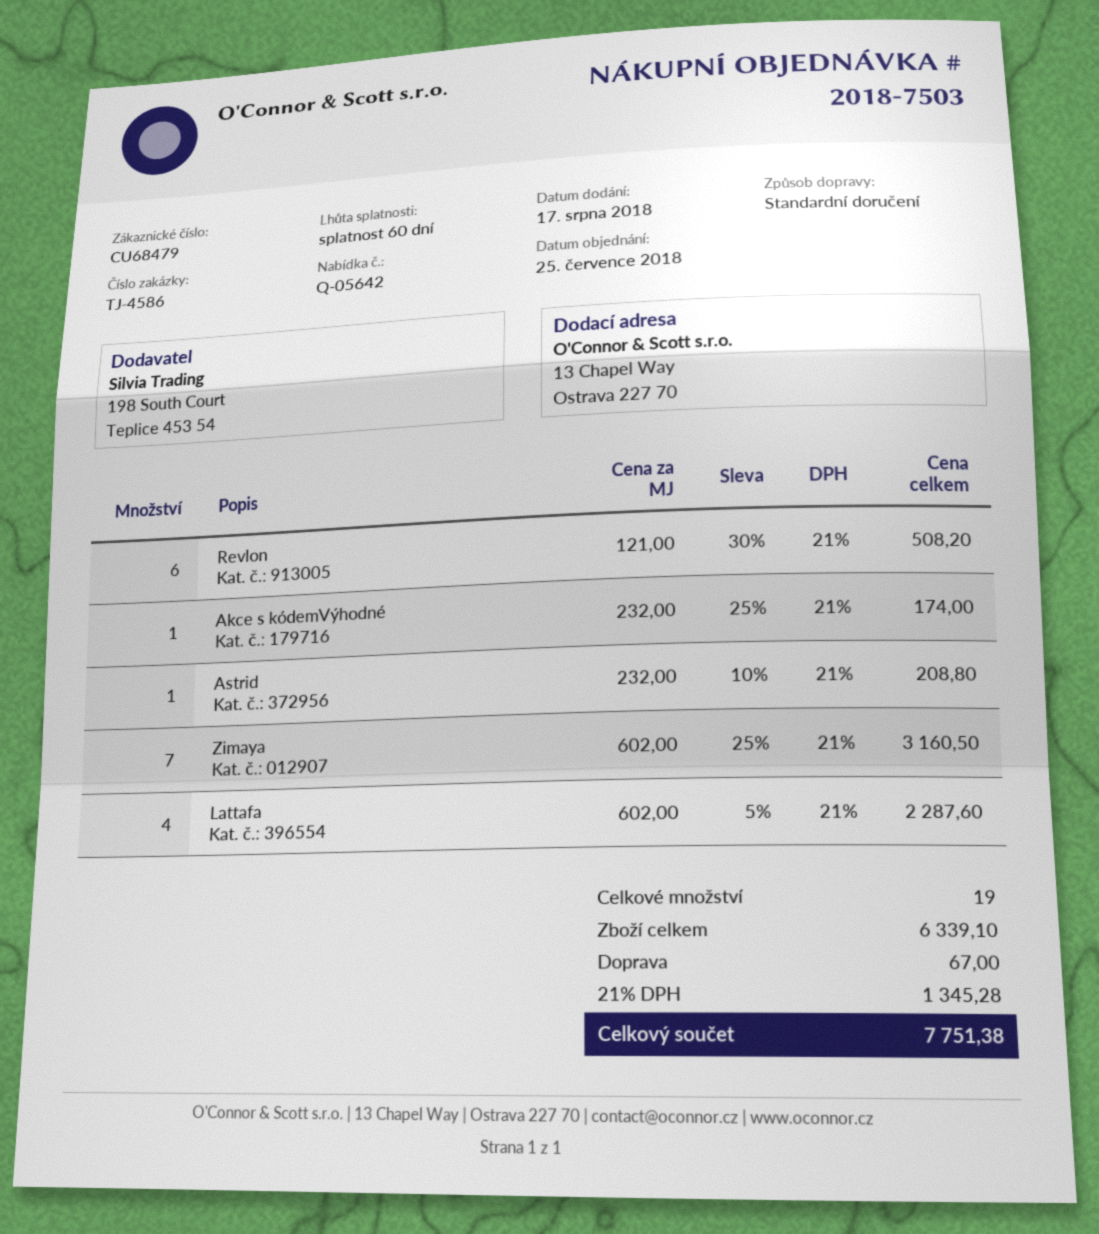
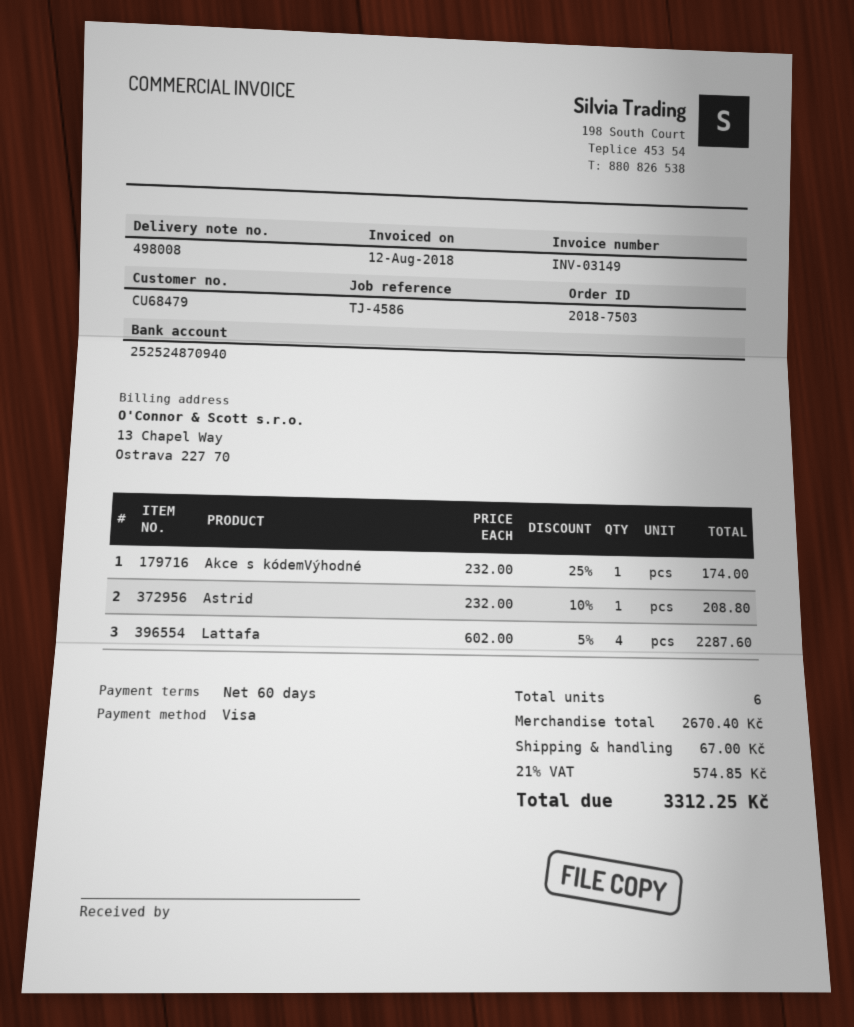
Revlon: 6 x 121.00 - 30% = 508.20 -> none
Zimaya: 7 x 602.00 - 25% = 3160.50 -> none
total quantity: 19 -> 6
subtotal: 6339.10 -> 2670.40
tax: 21% = 1345.28 -> 21% = 574.85
total: 7751.38 -> 3312.25

